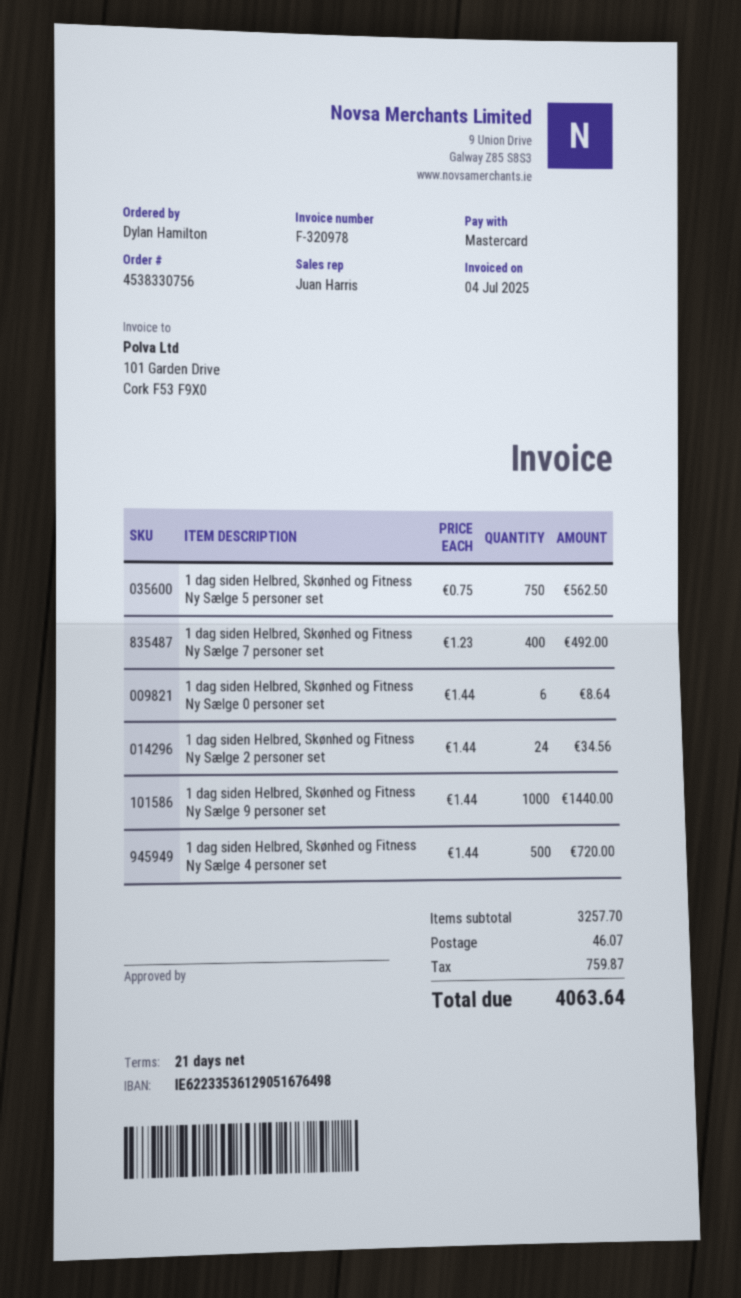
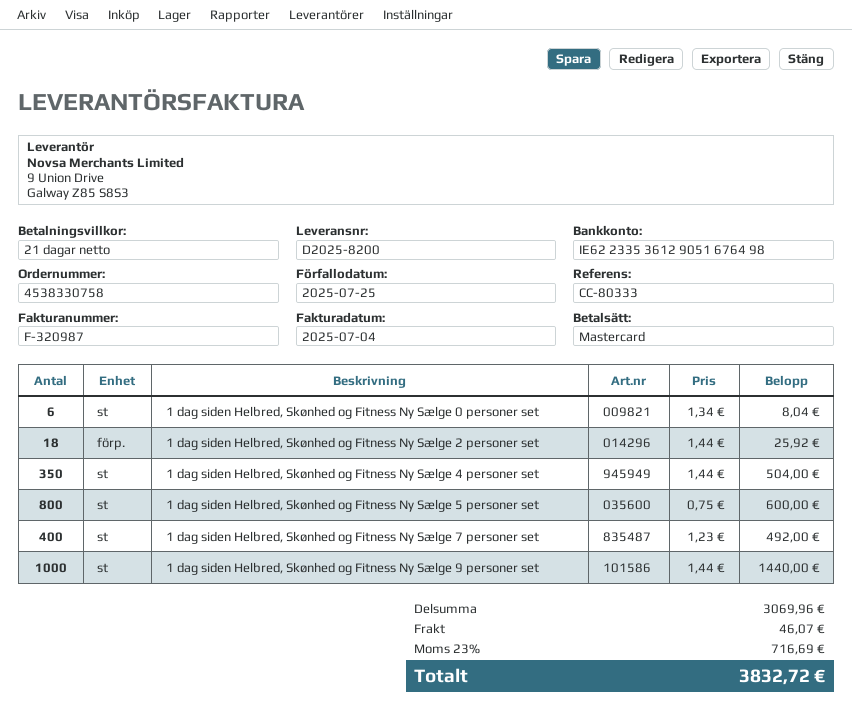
order number: 4538330756 -> 4538330758
invoice number: F-320978 -> F-320987
1 dag siden Helbred, Skønhed og Fitness Ny Sælge 5 personer set: 750 x 0.75 = 562.50 -> 800 x 0.75 = 600.00
1 dag siden Helbred, Skønhed og Fitness Ny Sælge 0 personer set: 6 x 1.44 = 8.64 -> 6 x 1.34 = 8.04
1 dag siden Helbred, Skønhed og Fitness Ny Sælge 2 personer set: 24 x 1.44 = 34.56 -> 18 x 1.44 = 25.92
1 dag siden Helbred, Skønhed og Fitness Ny Sælge 4 personer set: 500 x 1.44 = 720.00 -> 350 x 1.44 = 504.00
subtotal: 3257.70 -> 3069.96
tax: 759.87 -> 716.69
total: 4063.64 -> 3832.72

